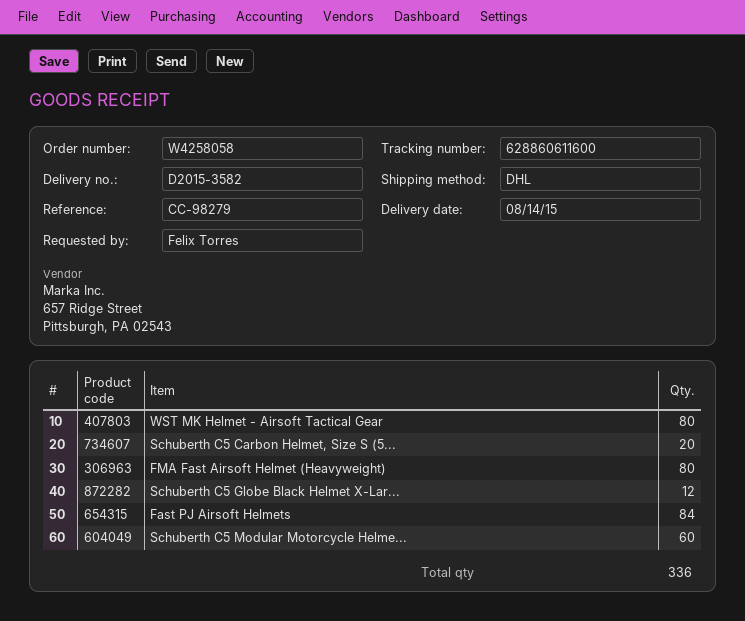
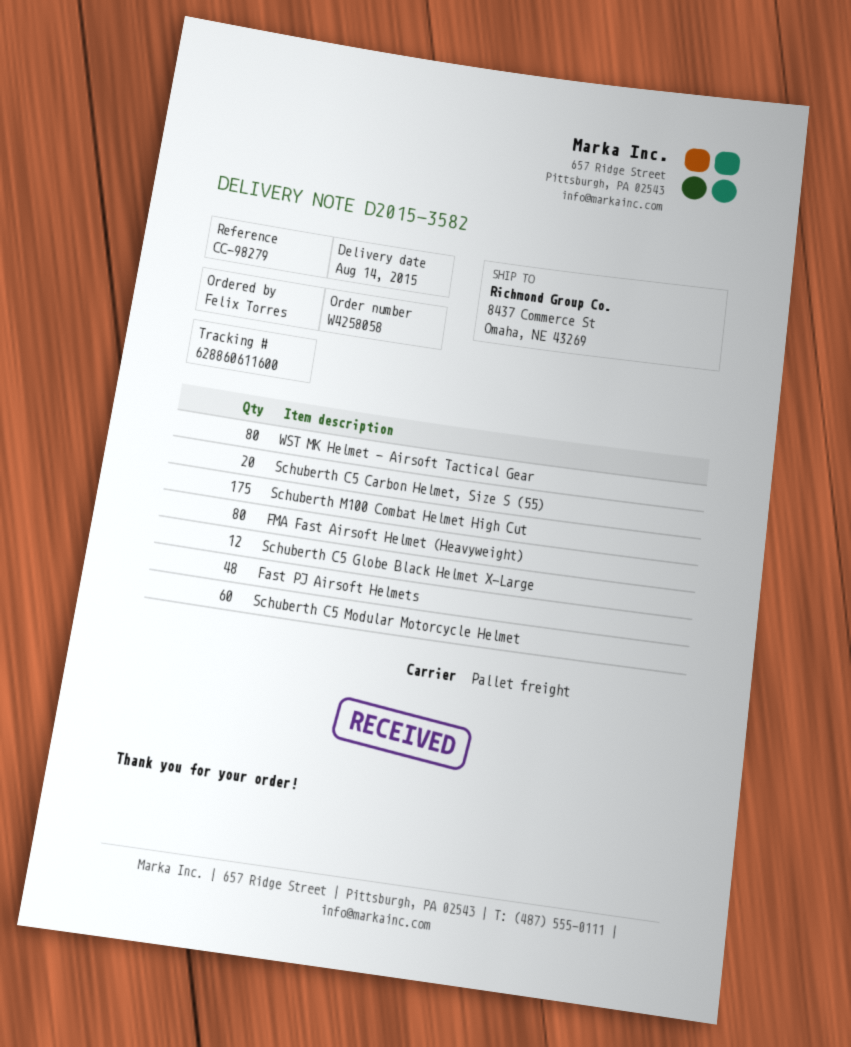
shipping method: DHL -> pallet freight
Fast PJ Airsoft Helmets: 84 -> 48
Schuberth M100 Combat Helmet High Cut: none -> 175

